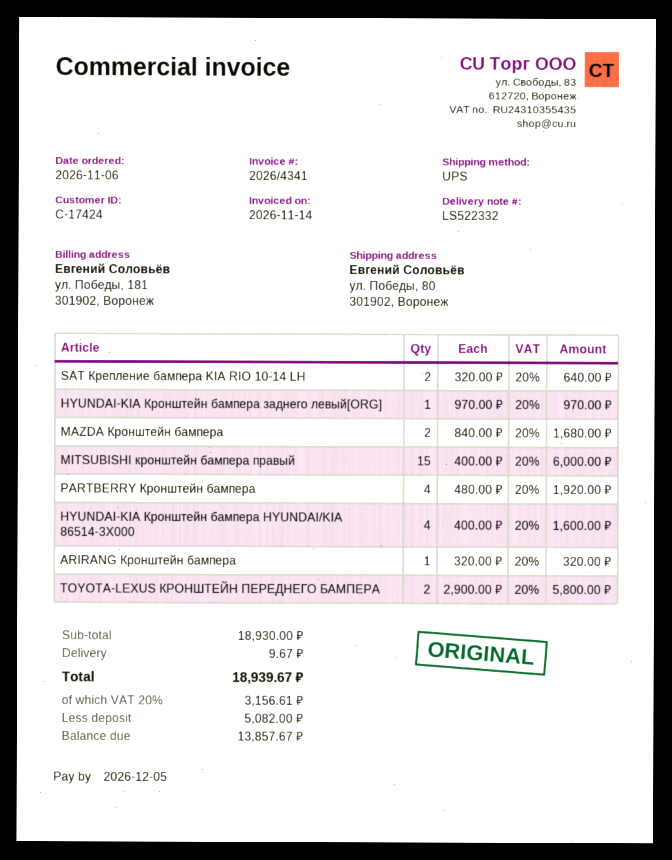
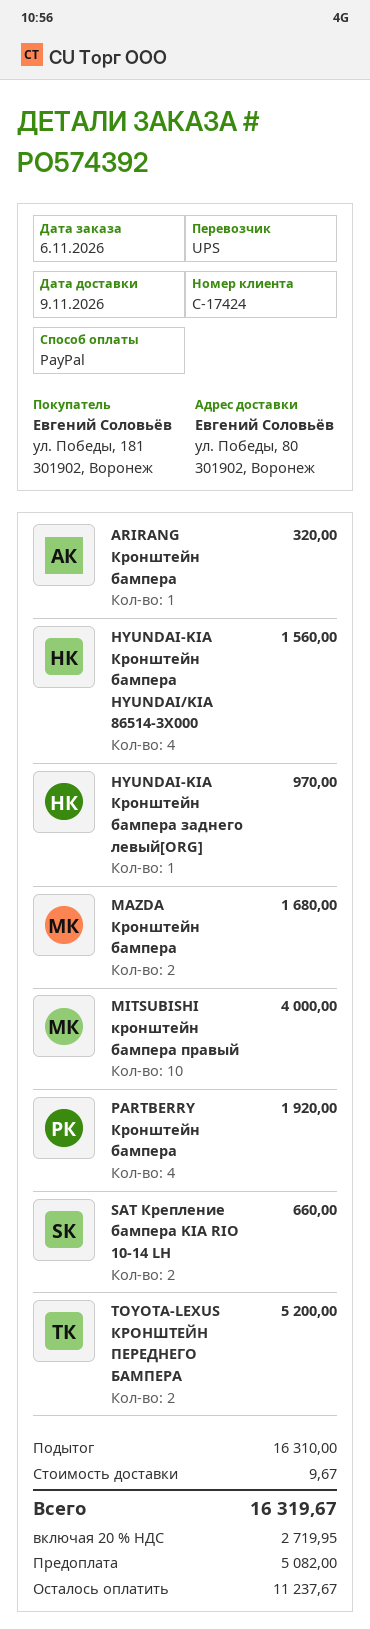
SAT Крепление бампера KIA RIO 10-14 LH: 2 for 640.00 -> 2 for 660.00
MITSUBISHI кронштейн бампера правый: 15 for 6000.00 -> 10 for 4000.00
HYUNDAI-KIA Кронштейн бампера HYUNDAI/KIA 86514-3X000: 4 for 1600.00 -> 4 for 1560.00
TOYOTA-LEXUS КРОНШТЕЙН ПЕРЕДНЕГО БАМПЕРА: 2 for 5800.00 -> 2 for 5200.00
subtotal: 18930.00 -> 16310.00
tax: 20% = 3156.61 -> 20% = 2719.95
total: 18939.67 -> 16319.67
balance: 13857.67 -> 11237.67

